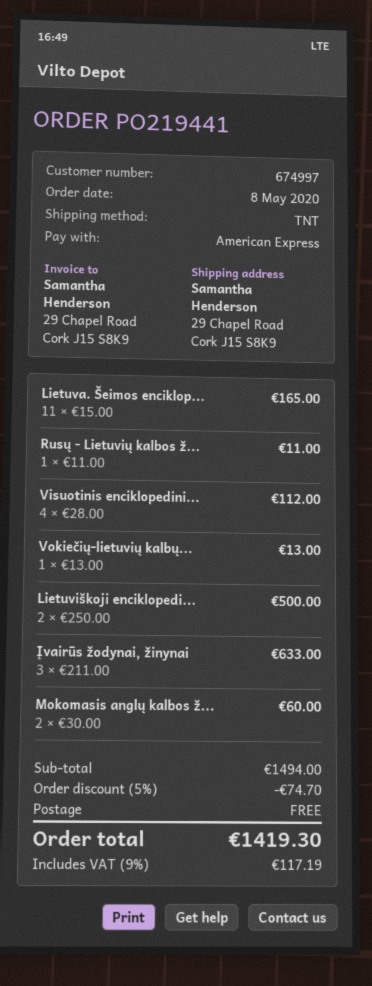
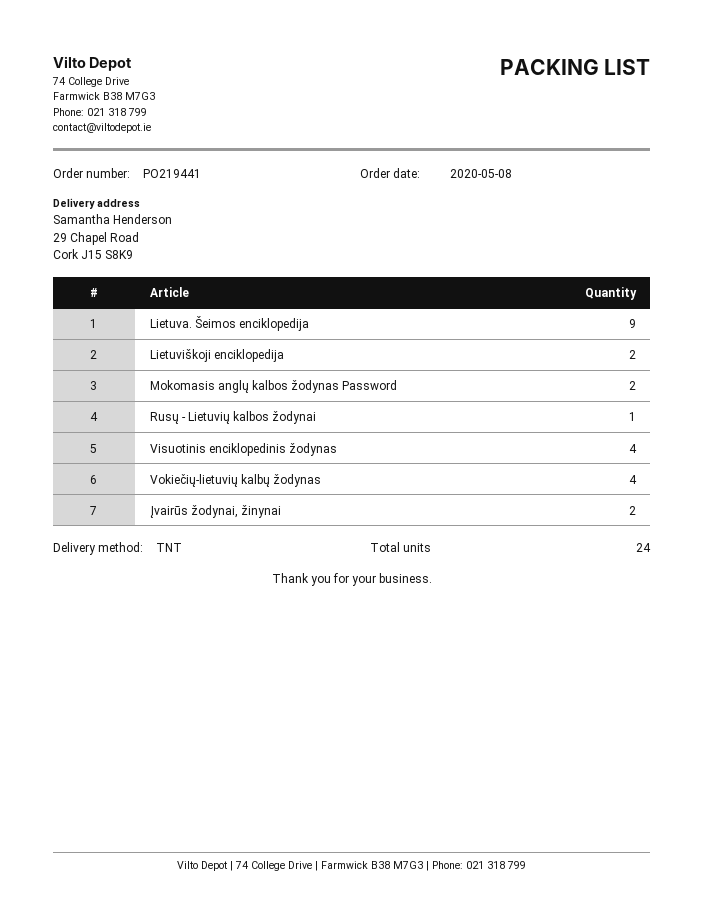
Lietuva. Šeimos enciklop...: 11 -> 9
Vokiečių-lietuvių kalbų...: 1 -> 4
Įvairūs žodynai, žinynai: 3 -> 2

